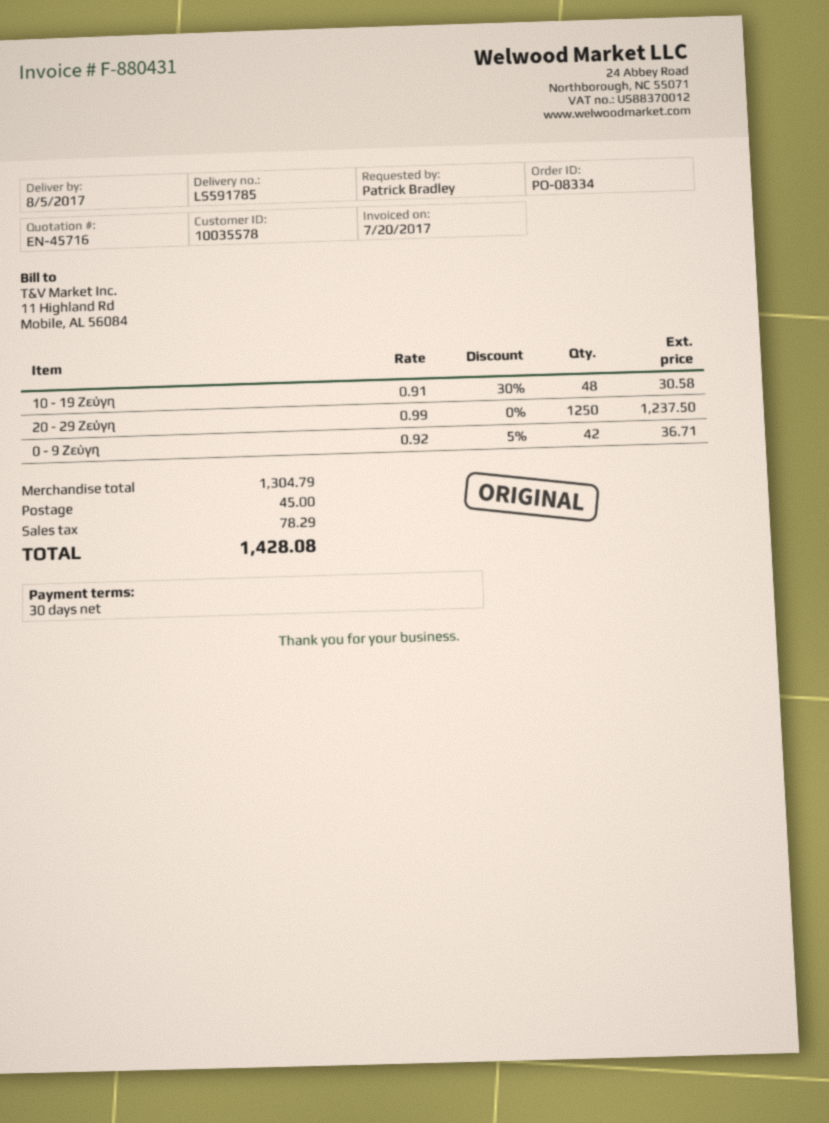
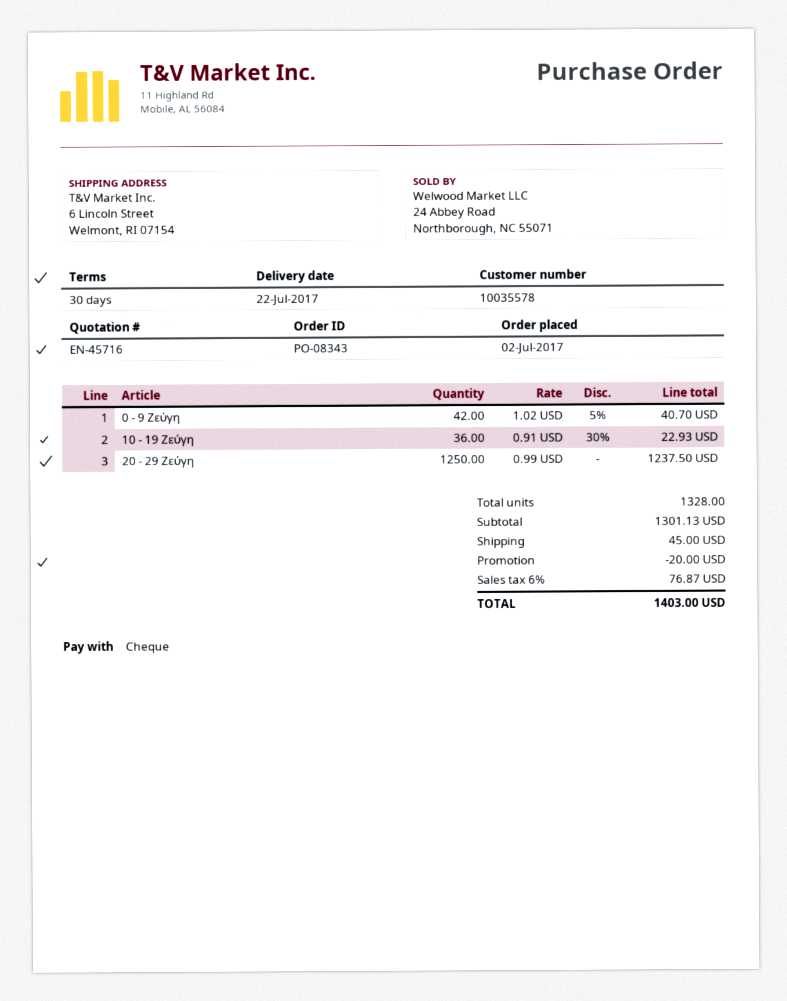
order number: PO-08334 -> PO-08343
delivery date: 2017-08-05 -> 2017-07-22
10 - 19 Ζεύγη: 48 x 0.91 - 30% = 30.58 -> 36 x 0.91 - 30% = 22.93
0 - 9 Ζεύγη: 42 x 0.92 - 5% = 36.71 -> 42 x 1.02 - 5% = 40.70
subtotal: 1304.79 -> 1301.13
discount: none -> 20.00
tax: 78.29 -> 76.87
total: 1428.08 -> 1403.00

